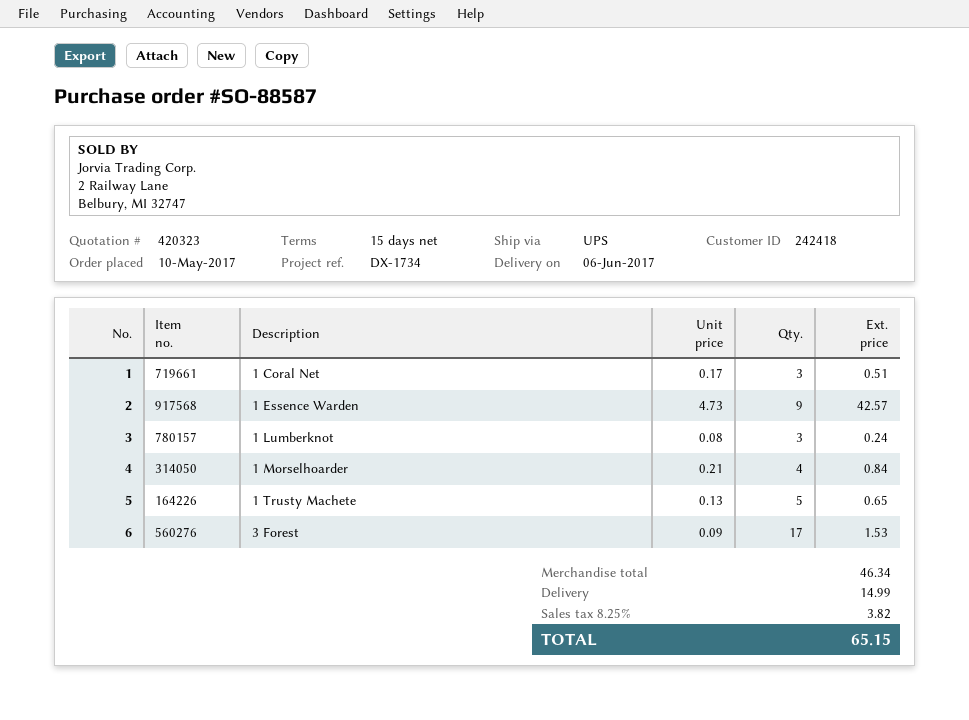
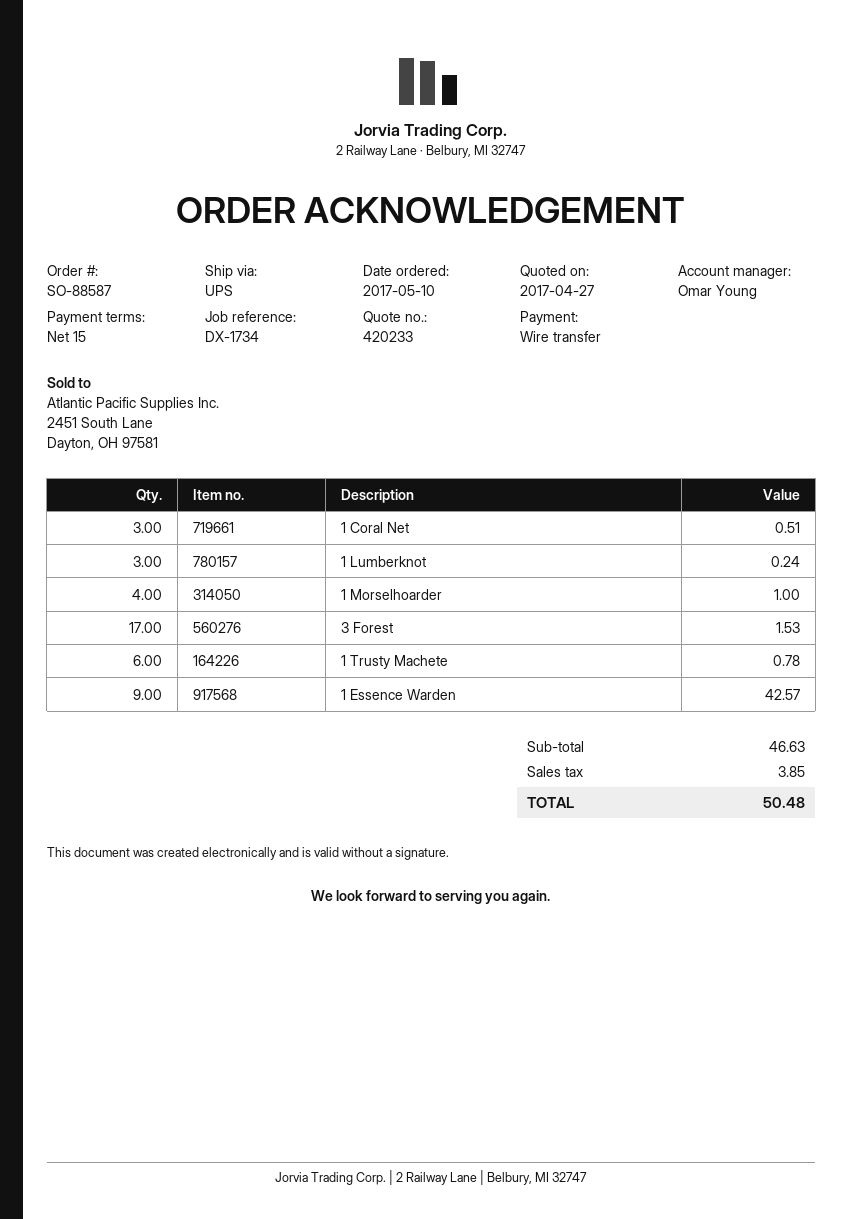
quote number: 420323 -> 420233
1 Morselhoarder: 4 for 0.84 -> 4 for 1.00
1 Trusty Machete: 5 for 0.65 -> 6 for 0.78
subtotal: 46.34 -> 46.63
shipping: 14.99 -> none
tax: 3.82 -> 3.85
total: 65.15 -> 50.48

